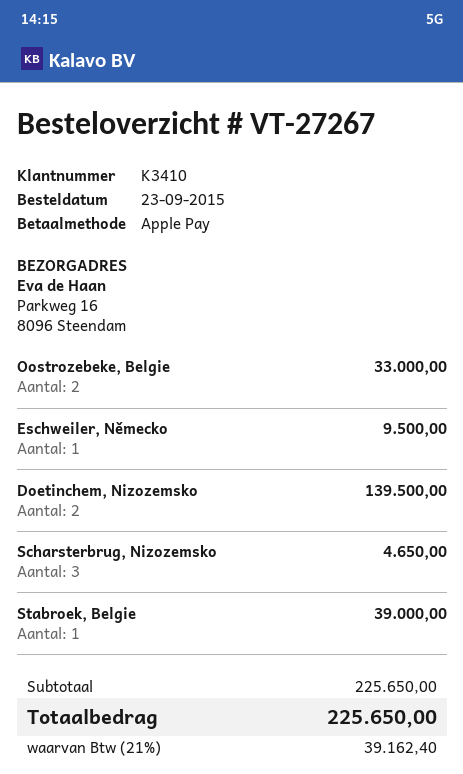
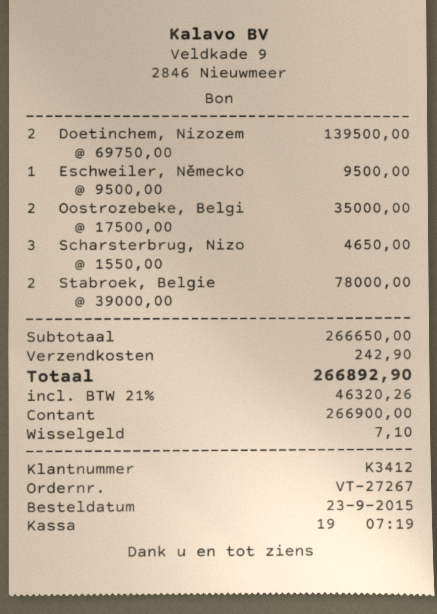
customer number: K3410 -> K3412
payment method: Apple Pay -> cash
Oostrozebeke, Belgie: 2 for 33000.00 -> 2 for 35000.00
Stabroek, Belgie: 1 for 39000.00 -> 2 for 78000.00
subtotal: 225650.00 -> 266650.00
shipping: none -> 242.90
tax: 21% = 39162.40 -> 21% = 46320.26
total: 225650.00 -> 266892.90

